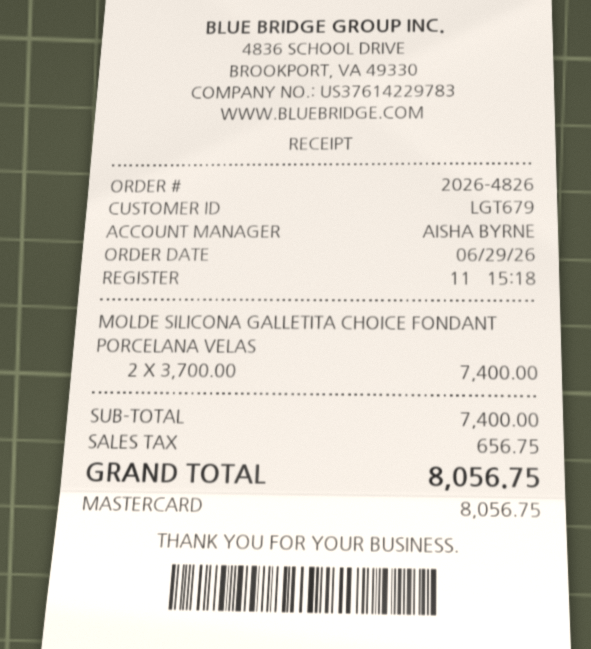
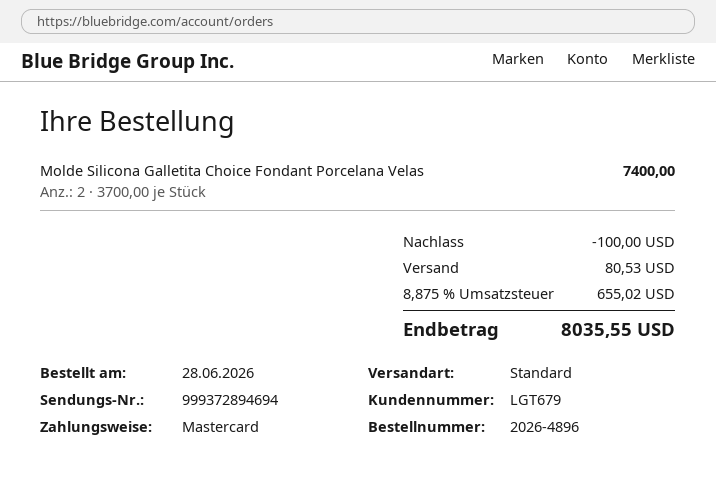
order number: 2026-4826 -> 2026-4896
order date: 2026-06-29 -> 2026-06-28
discount: none -> 100.00
shipping: none -> 80.53
tax: 656.75 -> 655.02
total: 8056.75 -> 8035.55

